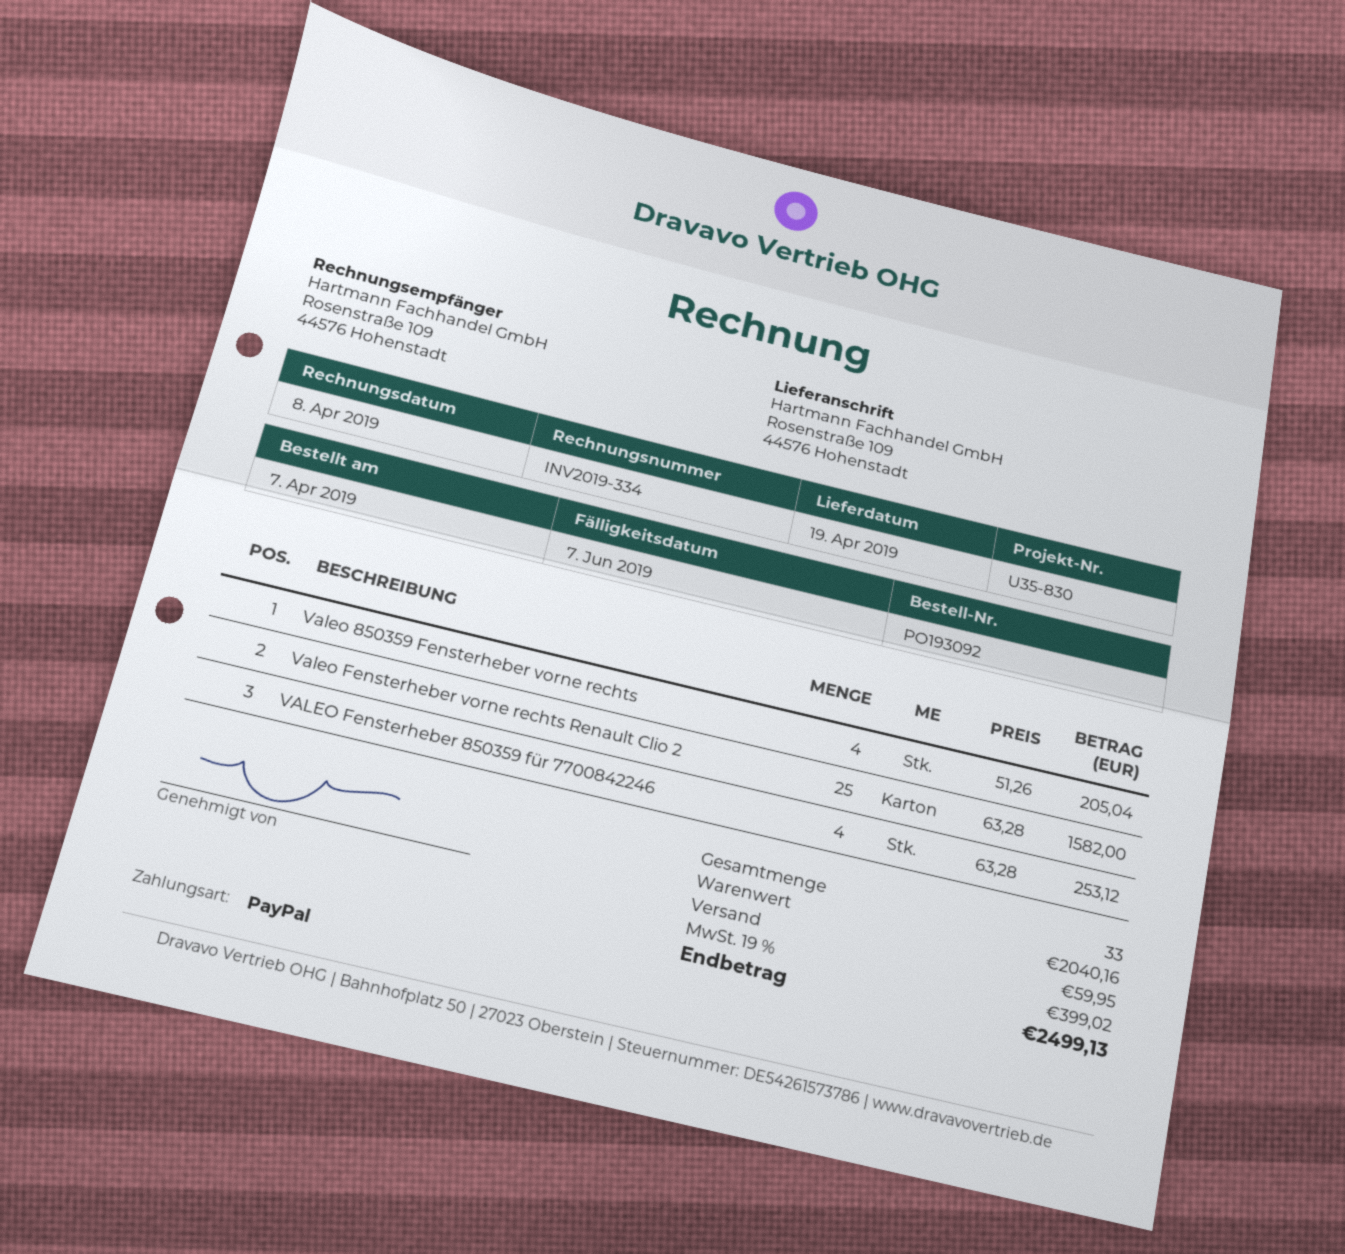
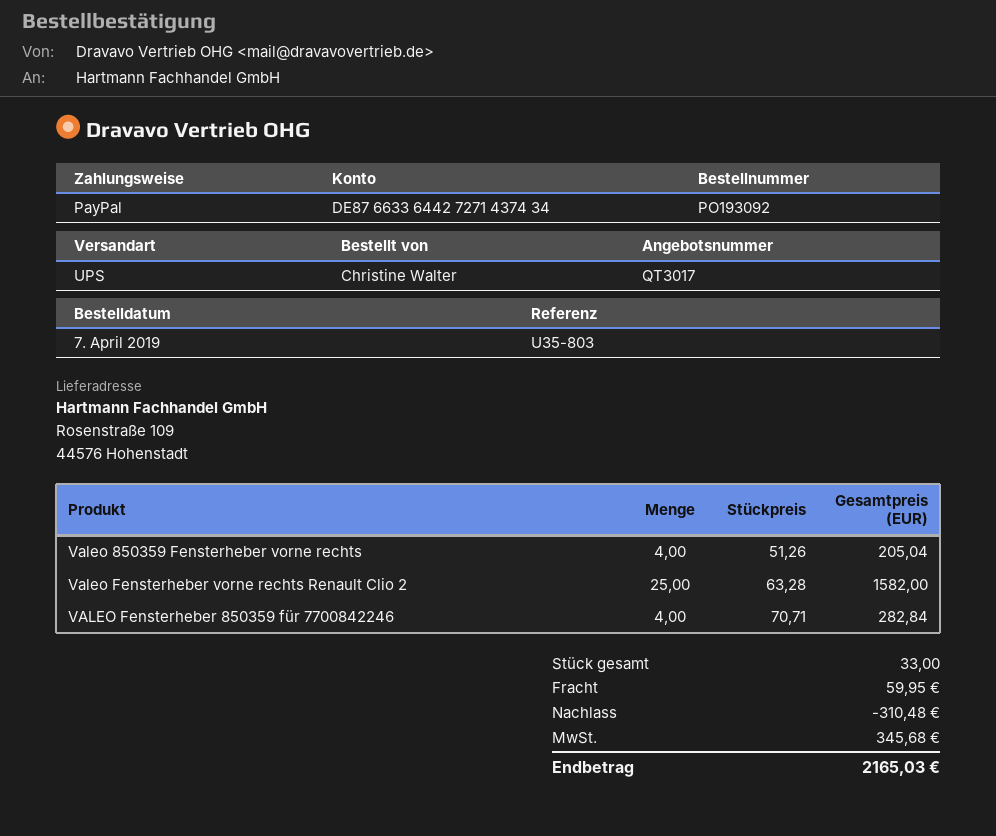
reference: U35-830 -> U35-803
VALEO Fensterheber 850359 für 7700842246: 4 x 63.28 = 253.12 -> 4 x 70.71 = 282.84
discount: none -> 310.48
tax: 399.02 -> 345.68
total: 2499.13 -> 2165.03

